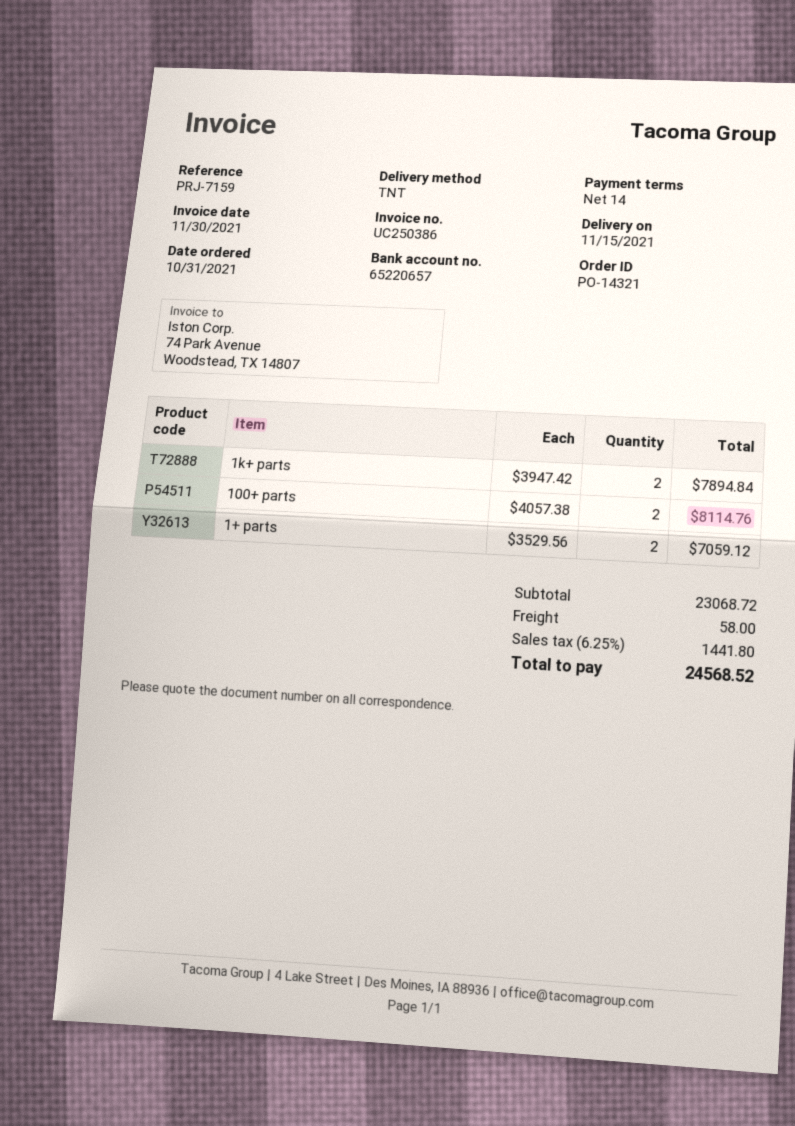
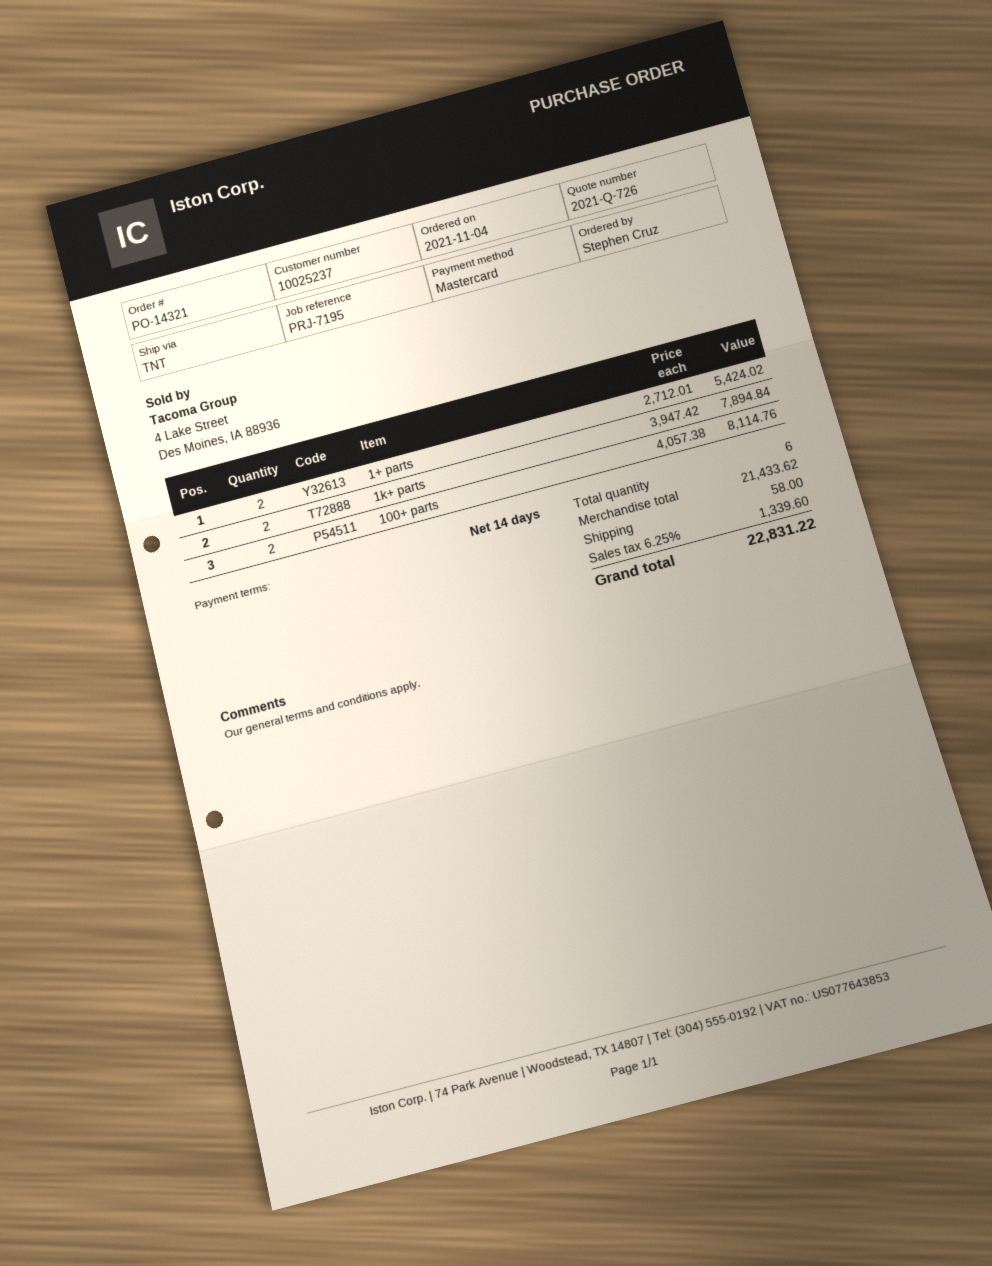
order date: 2021-10-31 -> 2021-11-04
reference: PRJ-7159 -> PRJ-7195
1+ parts: 2 x 3529.56 = 7059.12 -> 2 x 2712.01 = 5424.02
subtotal: 23068.72 -> 21433.62
tax: 6.25% = 1441.80 -> 6.25% = 1339.60
total: 24568.52 -> 22831.22

